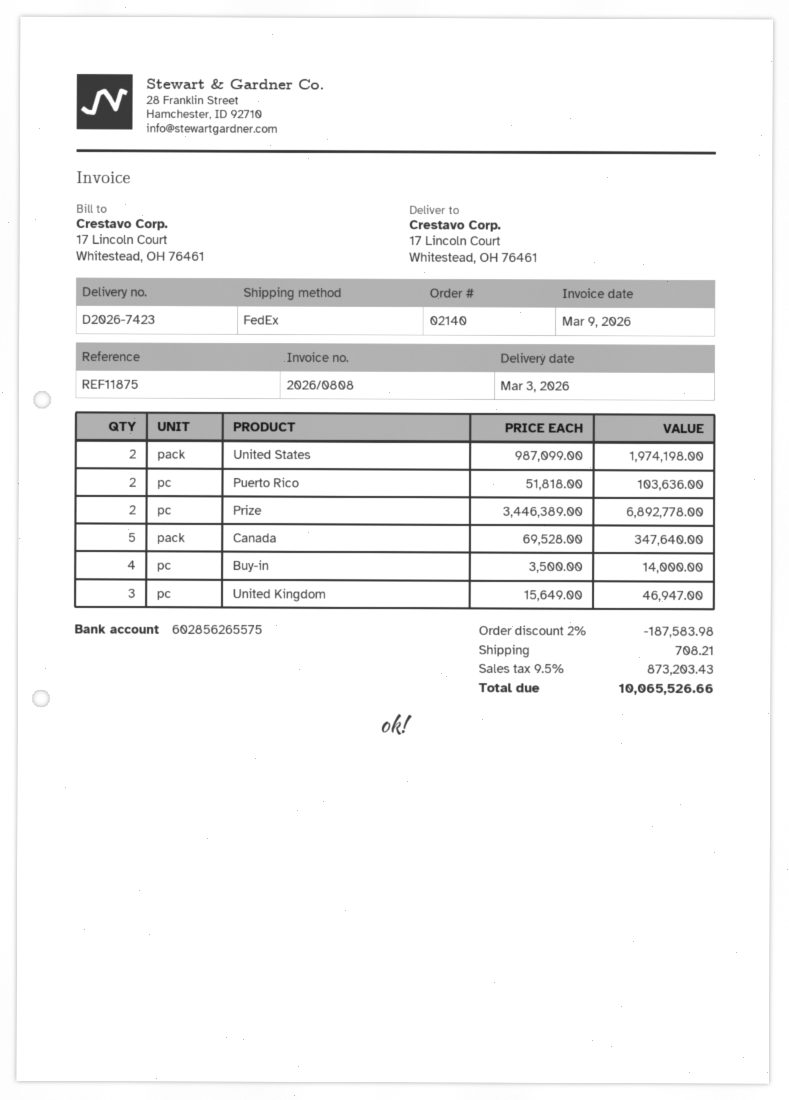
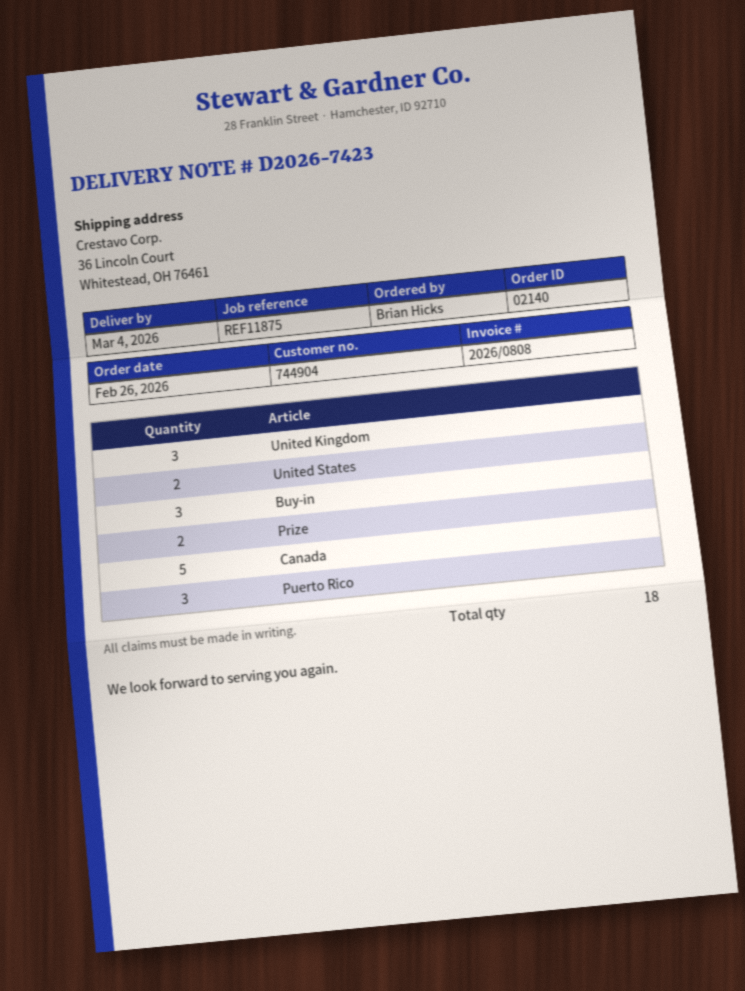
delivery date: 2026-03-03 -> 2026-03-04
ship to: 17 Lincoln Court, Whitestead, OH 76461 -> 36 Lincoln Court, Whitestead, OH 76461
Puerto Rico: 2 -> 3
Buy-in: 4 -> 3

